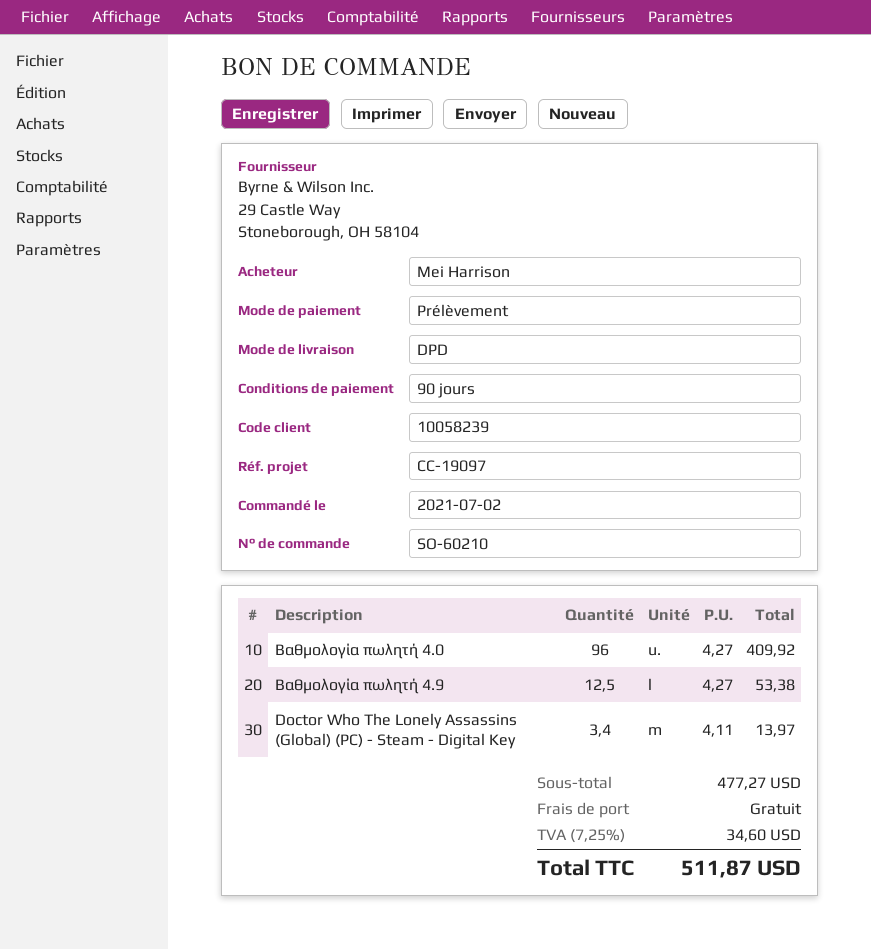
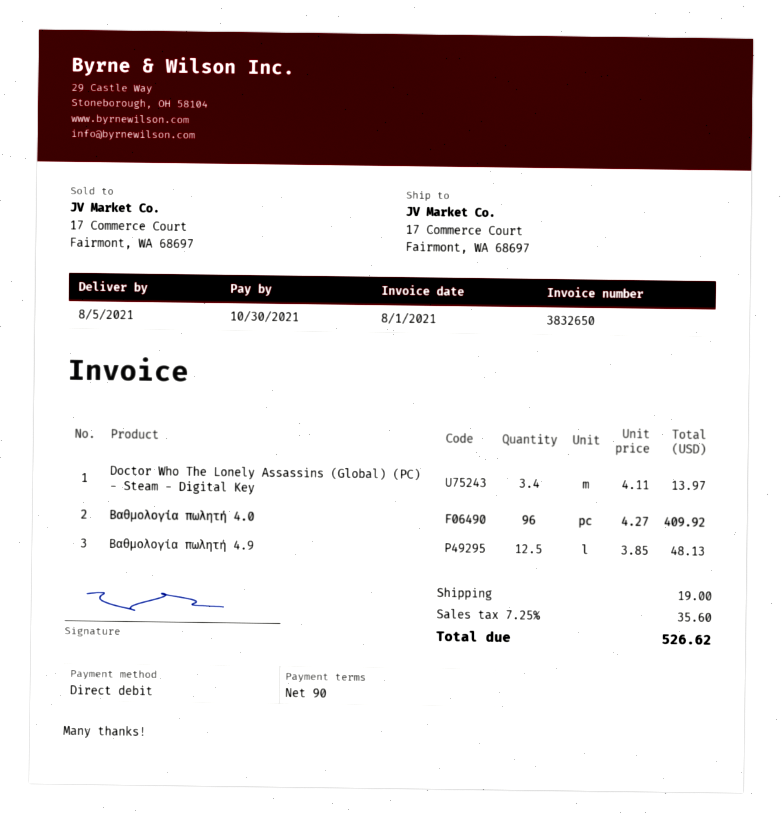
Βαθμολογία πωλητή 4.9: 12.5 x 4.27 = 53.38 -> 12.5 x 3.85 = 48.13
shipping: 0.00 -> 19.00
tax: 7.25% = 34.60 -> 7.25% = 35.60
total: 511.87 -> 526.62

